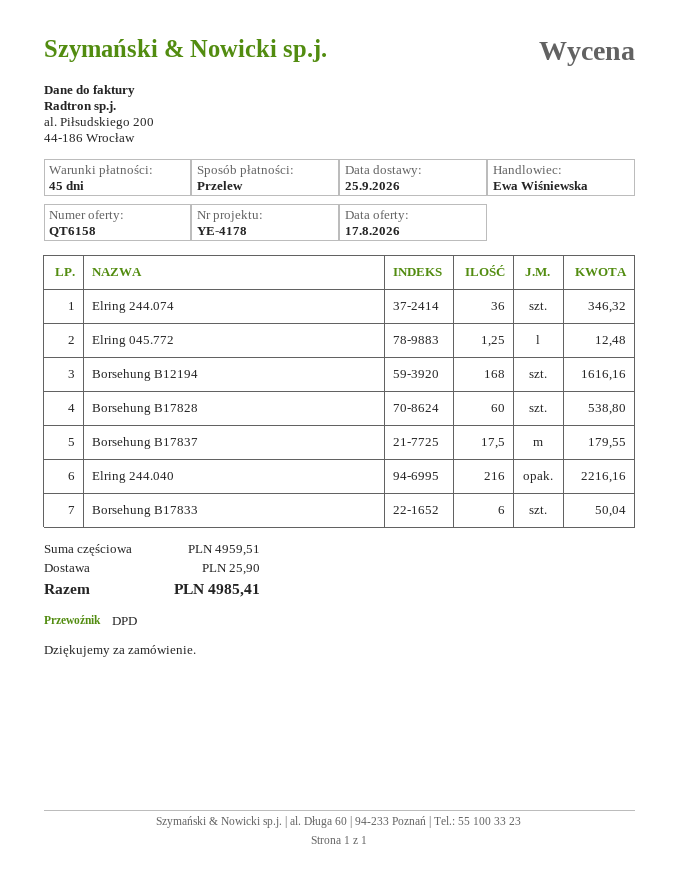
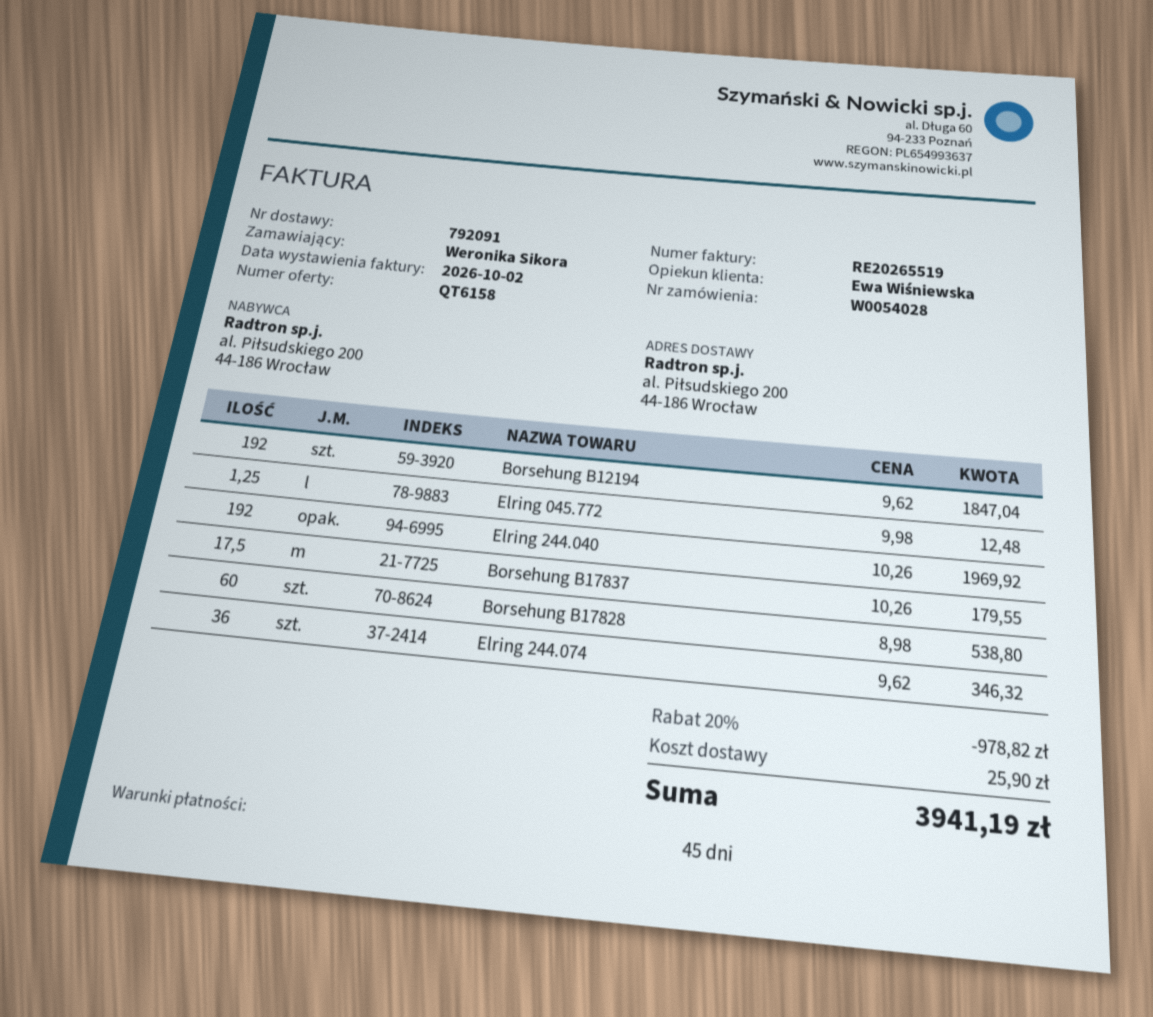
Borsehung B12194: 168 for 1616.16 -> 192 for 1847.04
Elring 244.040: 216 for 2216.16 -> 192 for 1969.92
Borsehung B17833: 6 for 50.04 -> none
discount: none -> 20% = 978.82
total: 4985.41 -> 3941.19

